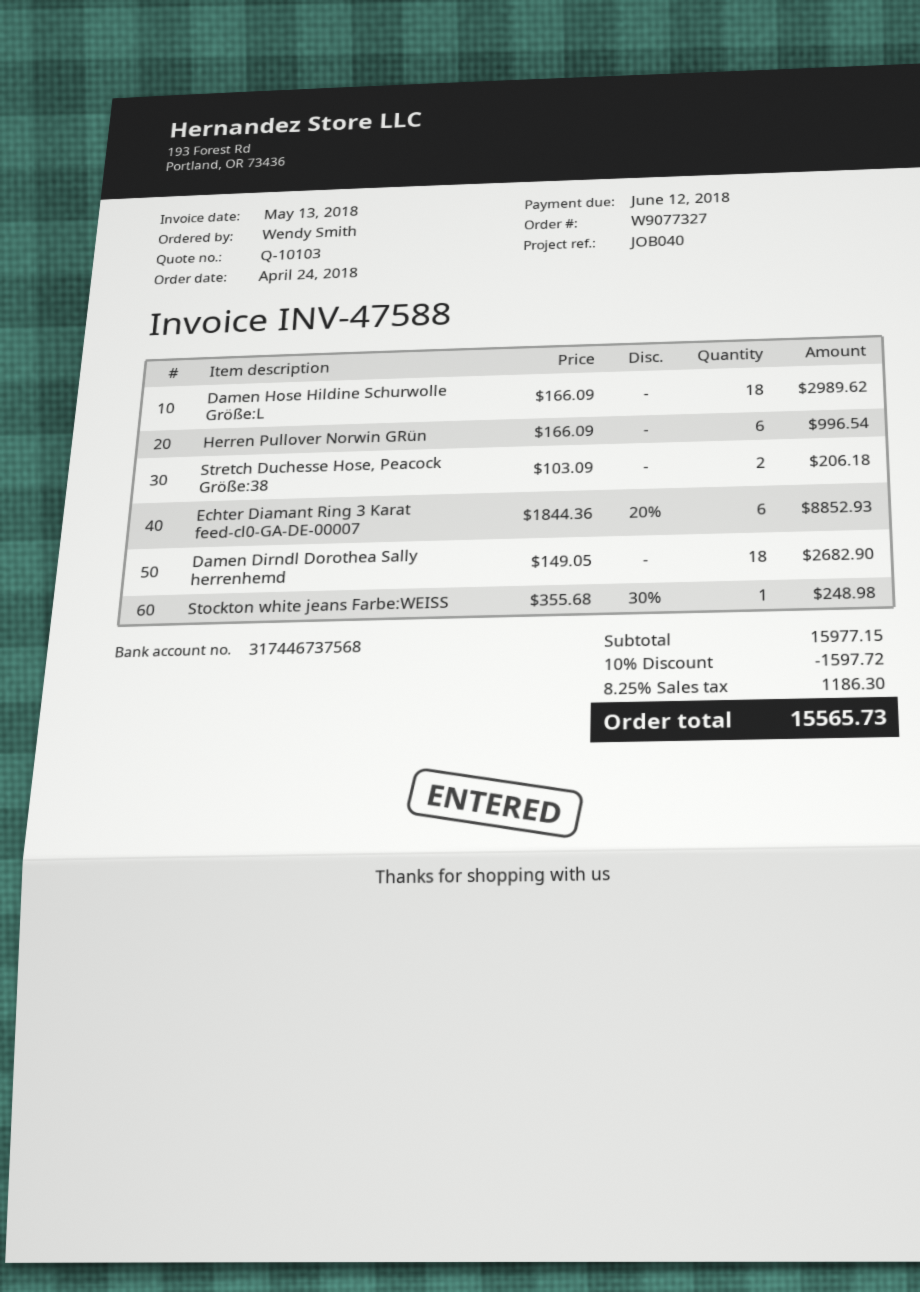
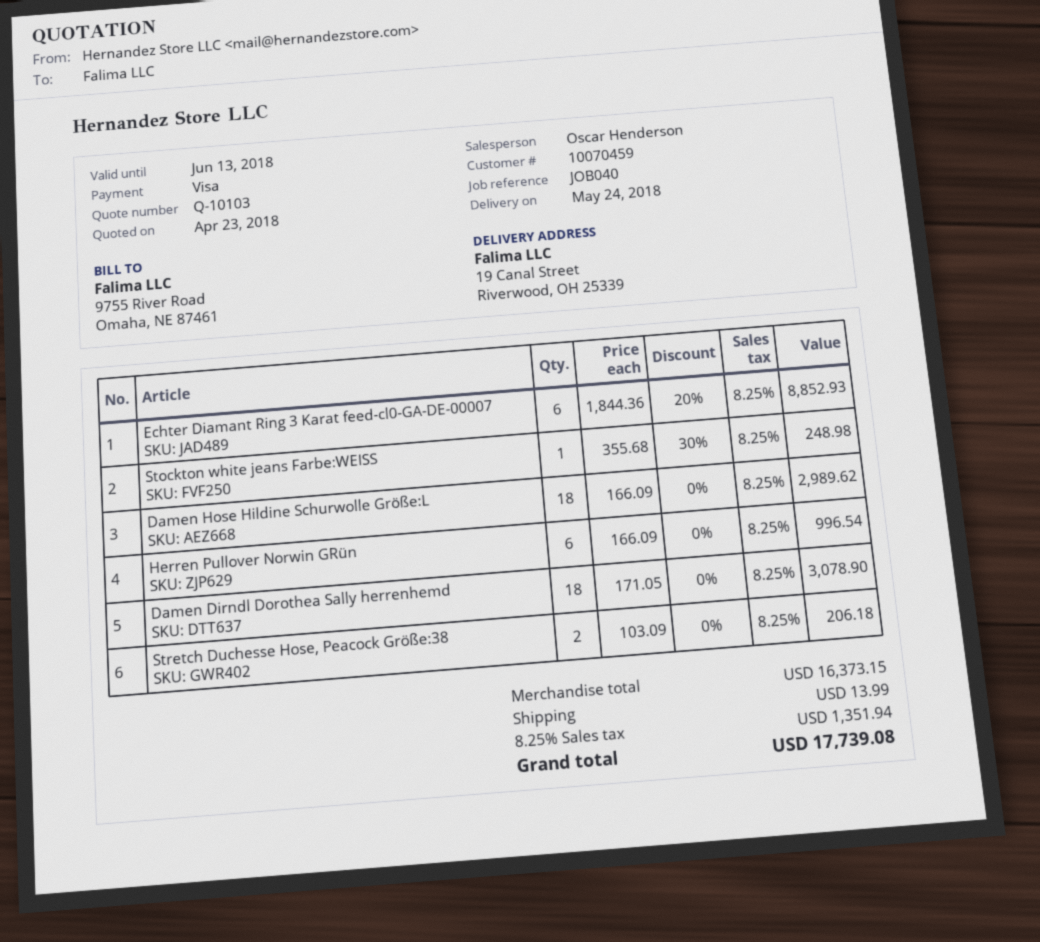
Damen Dirndl Dorothea Sally herrenhemd: 18 x 149.05 = 2682.90 -> 18 x 171.05 = 3078.90
subtotal: 15977.15 -> 16373.15
discount: 10% = 1597.72 -> none
shipping: none -> 13.99
tax: 8.25% = 1186.30 -> 8.25% = 1351.94
total: 15565.73 -> 17739.08

